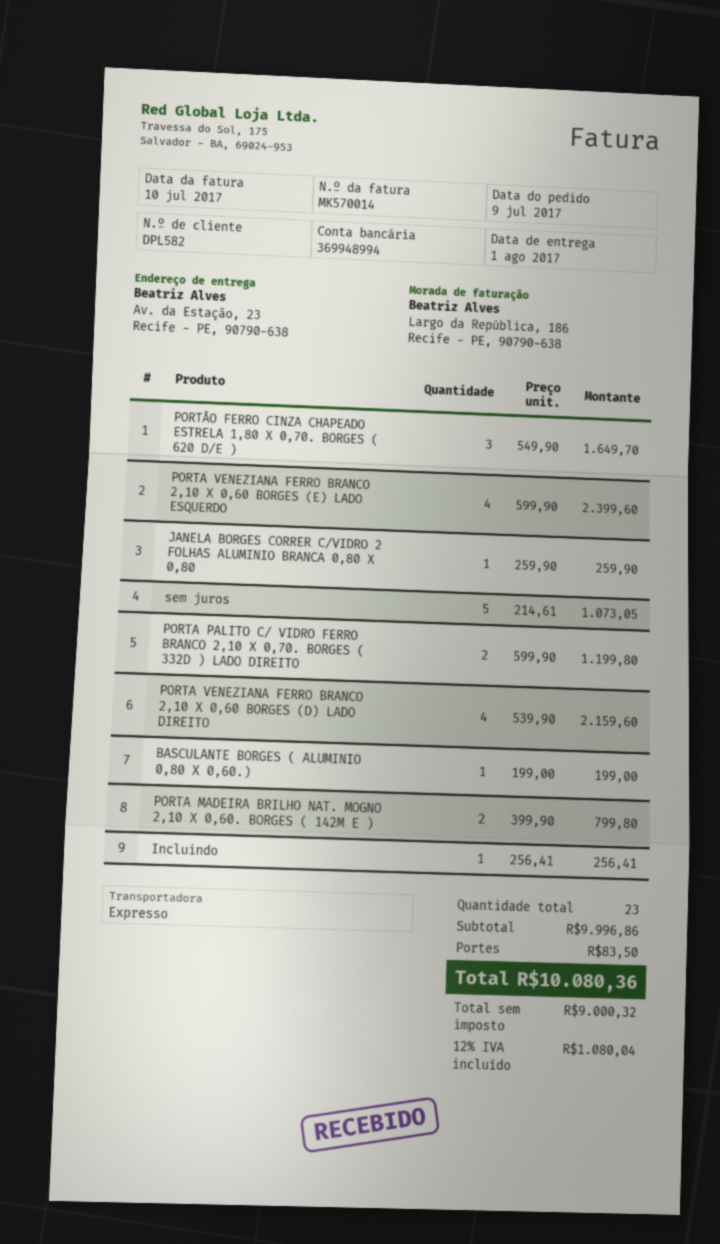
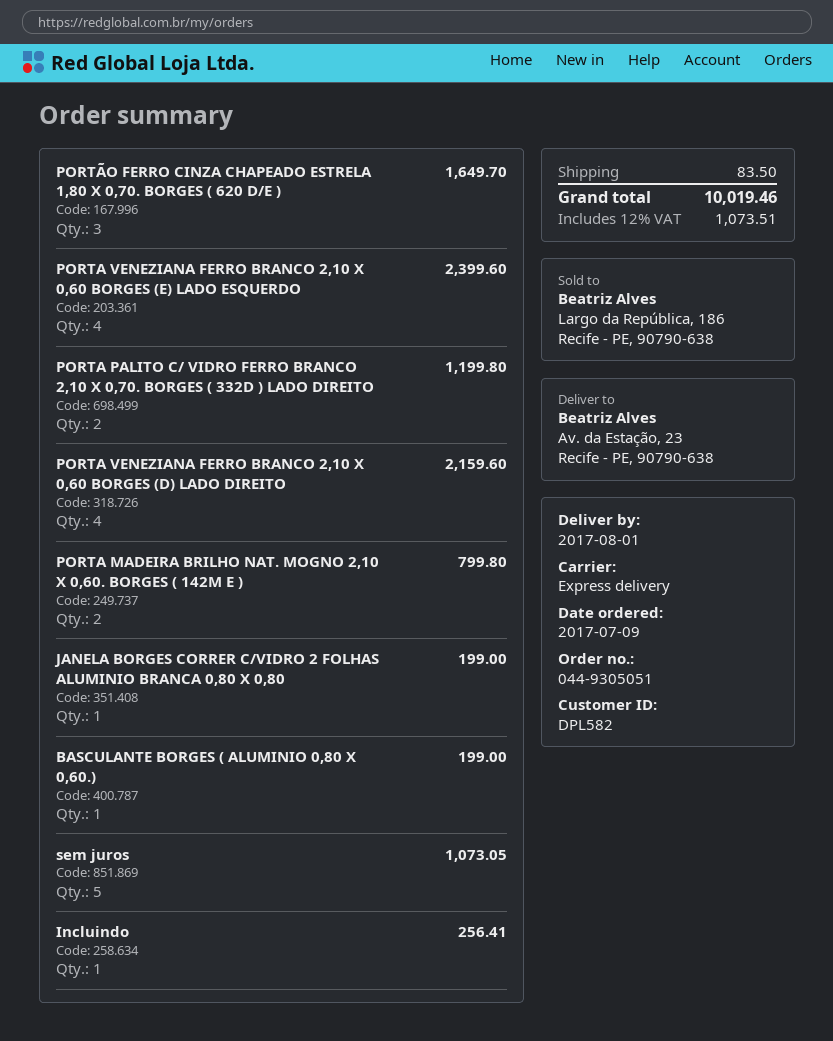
JANELA BORGES CORRER C/VIDRO 2 FOLHAS ALUMINIO BRANCA 0,80 X 0,80: 1 for 259.90 -> 1 for 199.00
tax: 12% = 1080.04 -> 12% = 1073.51
total: 10080.36 -> 10019.46

